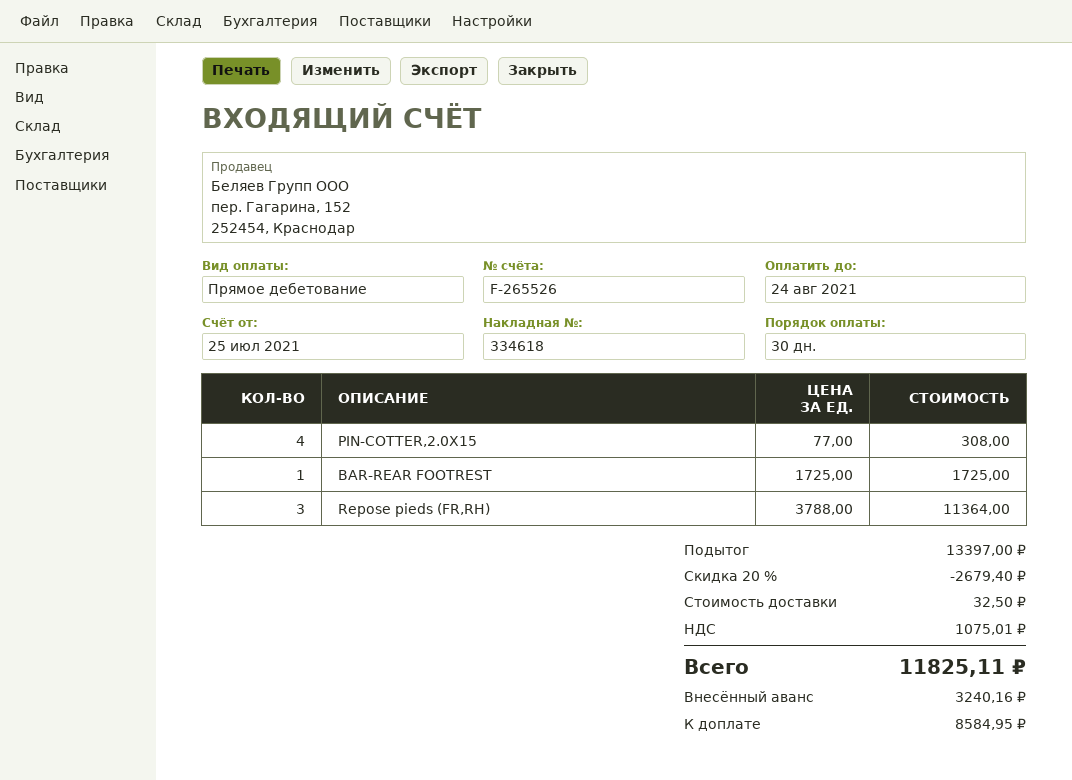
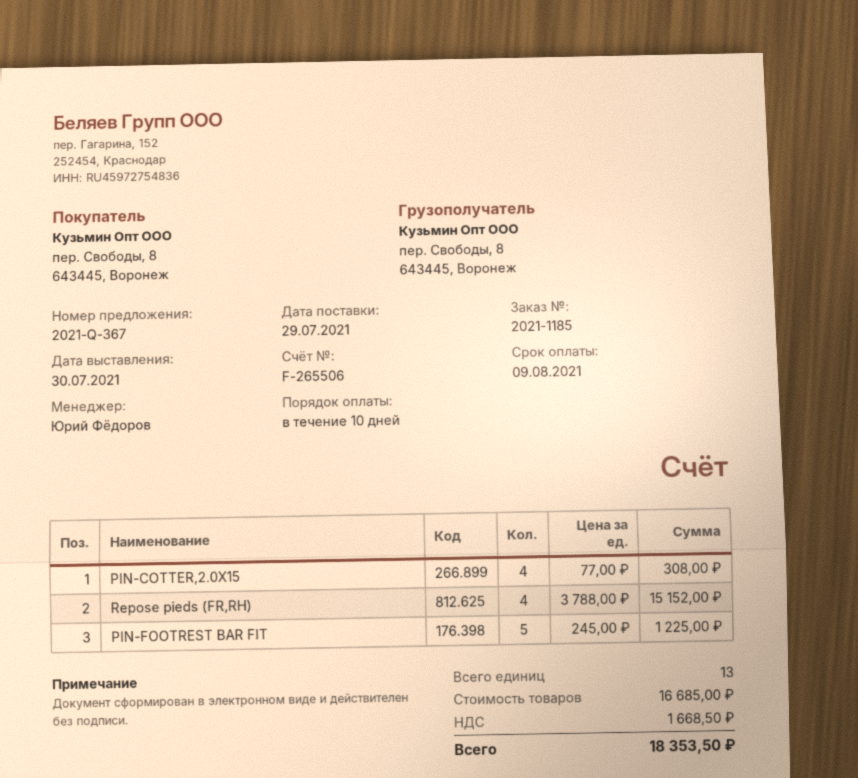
invoice number: F-265526 -> F-265506
invoice date: 2021-07-25 -> 2021-07-30
payment terms: 30 days -> 10 days
due date: 2021-08-24 -> 2021-08-09
BAR-REAR FOOTREST: 1 x 1725.00 = 1725.00 -> none
Repose pieds (FR,RH): 3 x 3788.00 = 11364.00 -> 4 x 3788.00 = 15152.00
PIN-FOOTREST BAR FIT: none -> 5 x 245.00 = 1225.00
subtotal: 13397.00 -> 16685.00
discount: 20% = 2679.40 -> none
shipping: 32.50 -> none
tax: 1075.01 -> 1668.50
total: 11825.11 -> 18353.50

